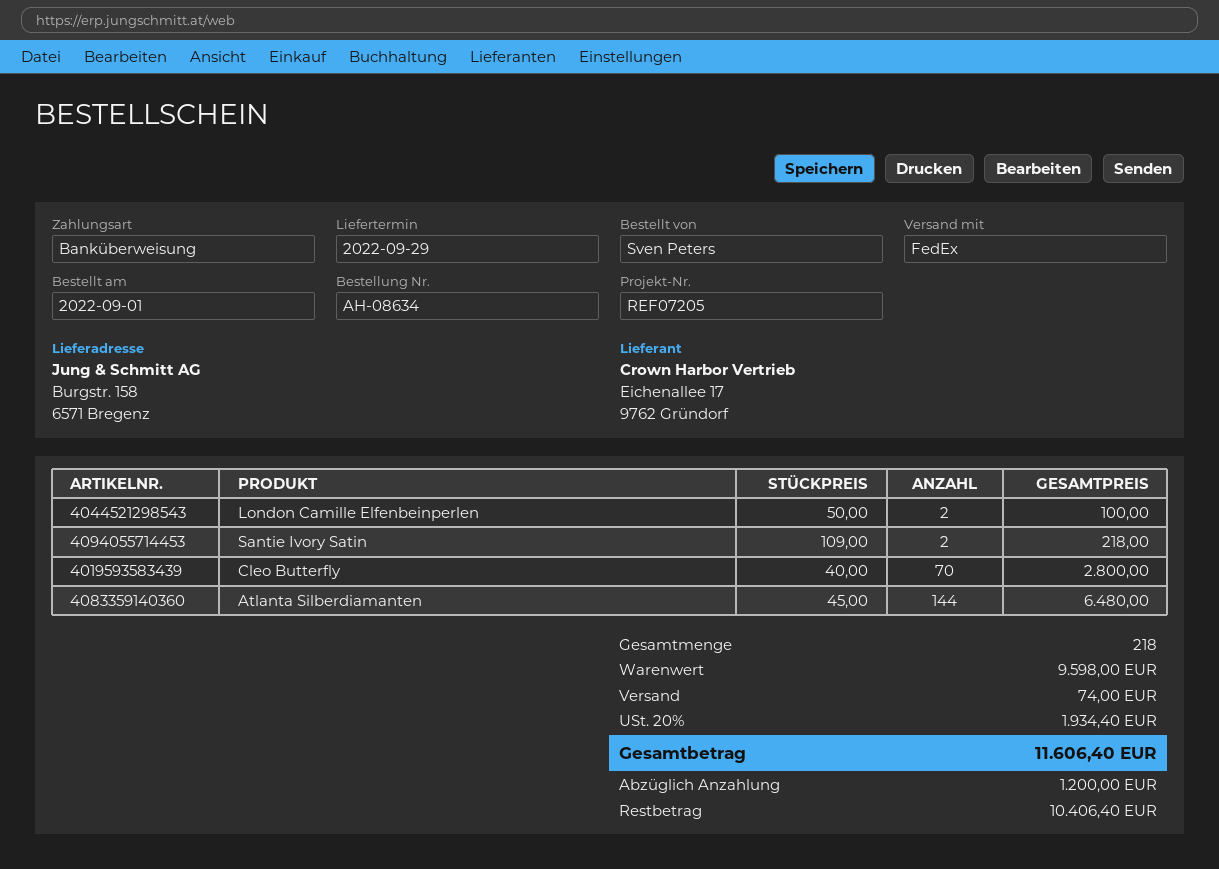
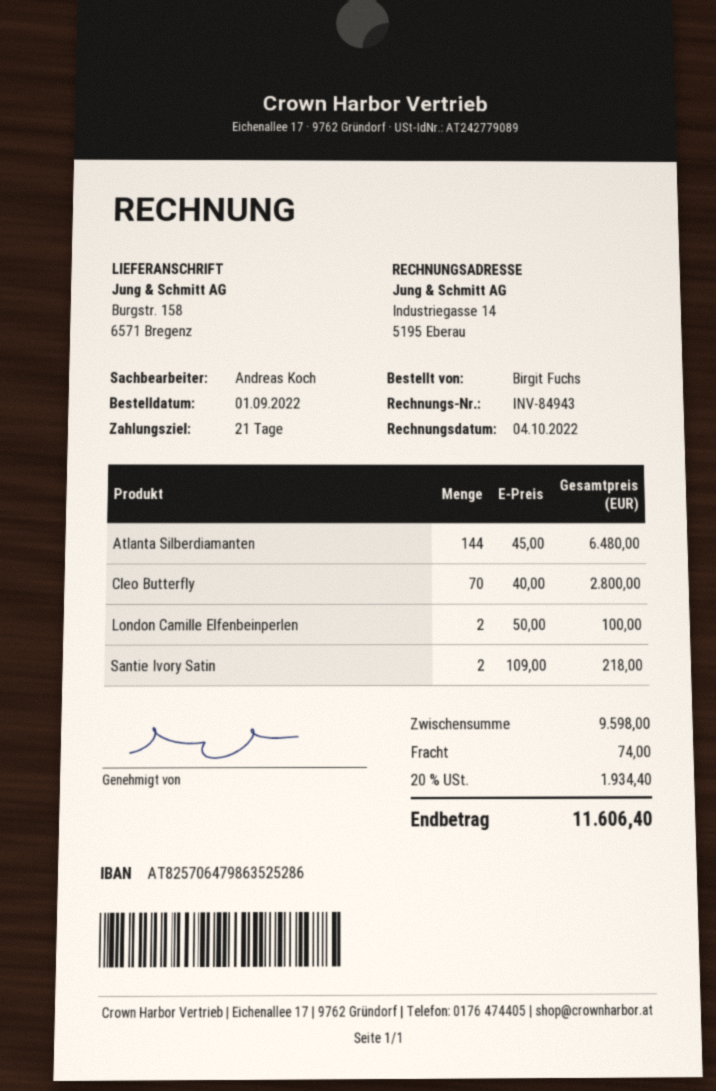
ordered by: Sven Peters -> Birgit Fuchs

